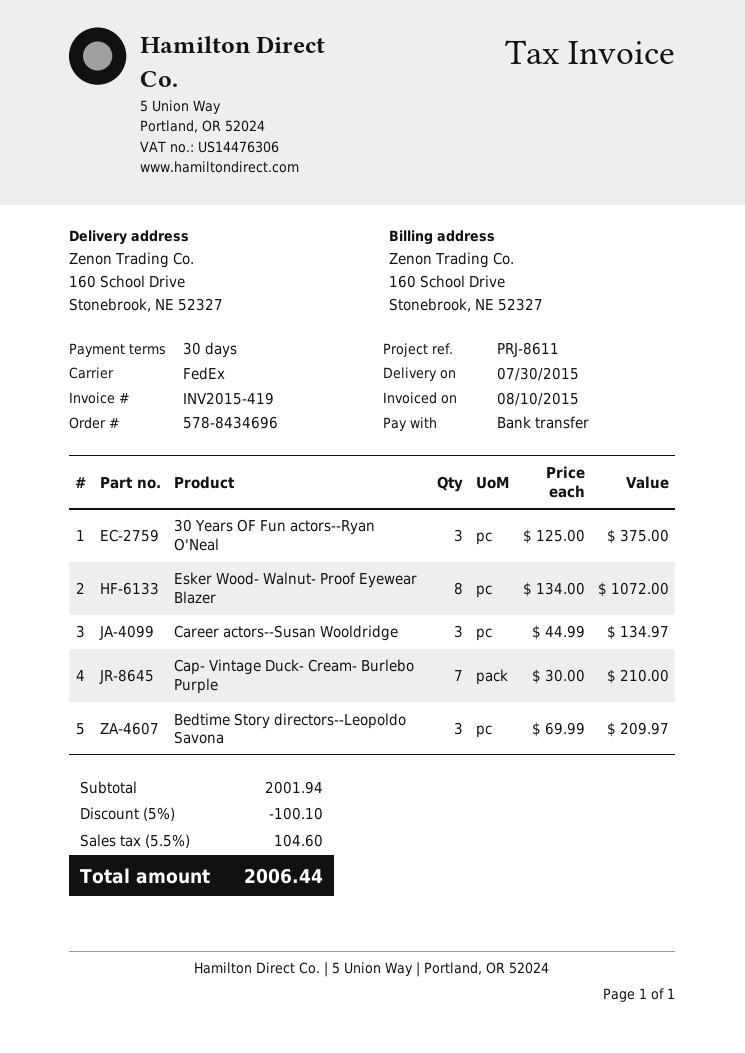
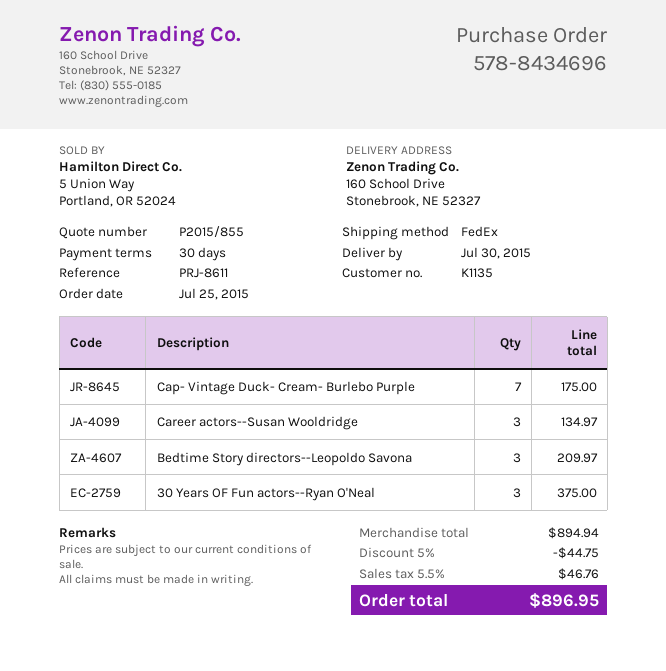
Esker Wood- Walnut- Proof Eyewear Blazer: 8 for 1072.00 -> none
Cap- Vintage Duck- Cream- Burlebo Purple: 7 for 210.00 -> 7 for 175.00
subtotal: 2001.94 -> 894.94
discount: 5% = 100.10 -> 5% = 44.75
tax: 5.5% = 104.60 -> 5.5% = 46.76
total: 2006.44 -> 896.95

